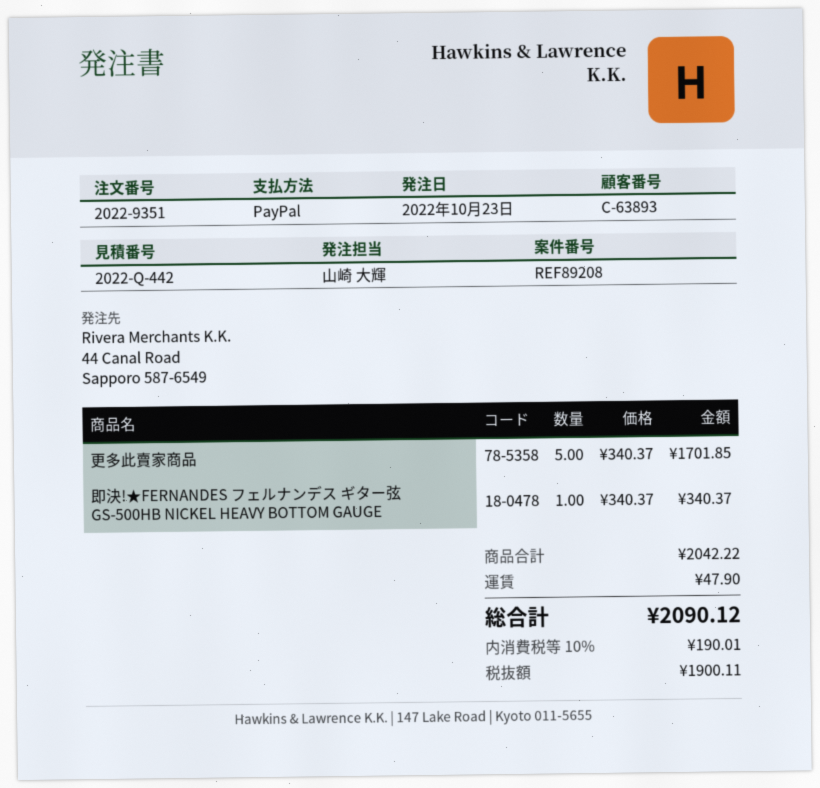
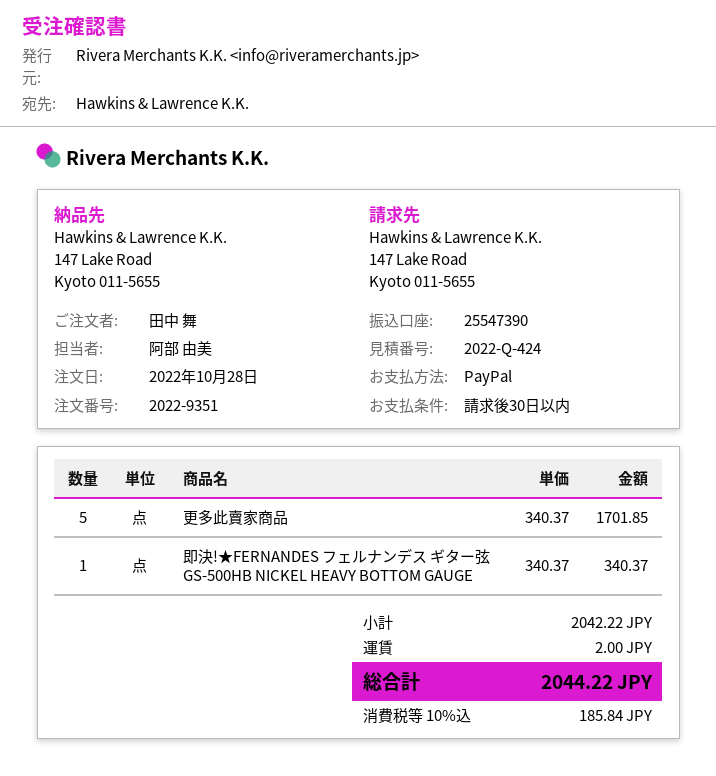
quote number: 2022-Q-442 -> 2022-Q-424
order date: 2022-10-23 -> 2022-10-28
ordered by: 山崎 大輝 -> 田中 舞
shipping: 47.90 -> 2.00
tax: 10% = 190.01 -> 10% = 185.84
total: 2090.12 -> 2044.22

